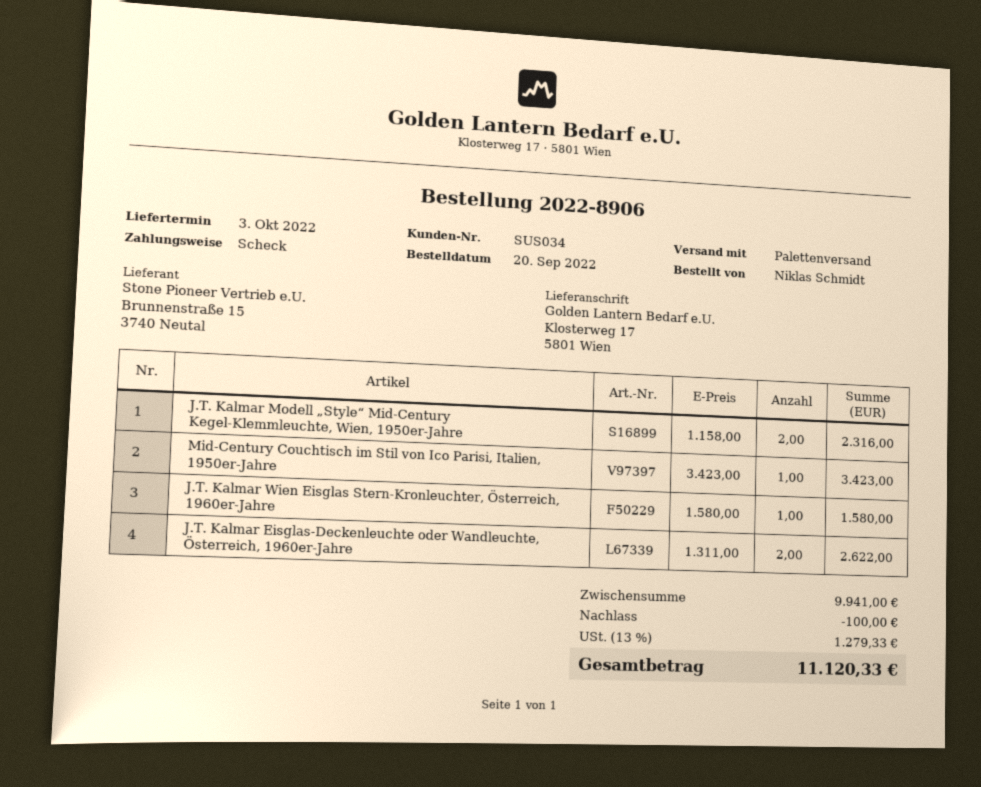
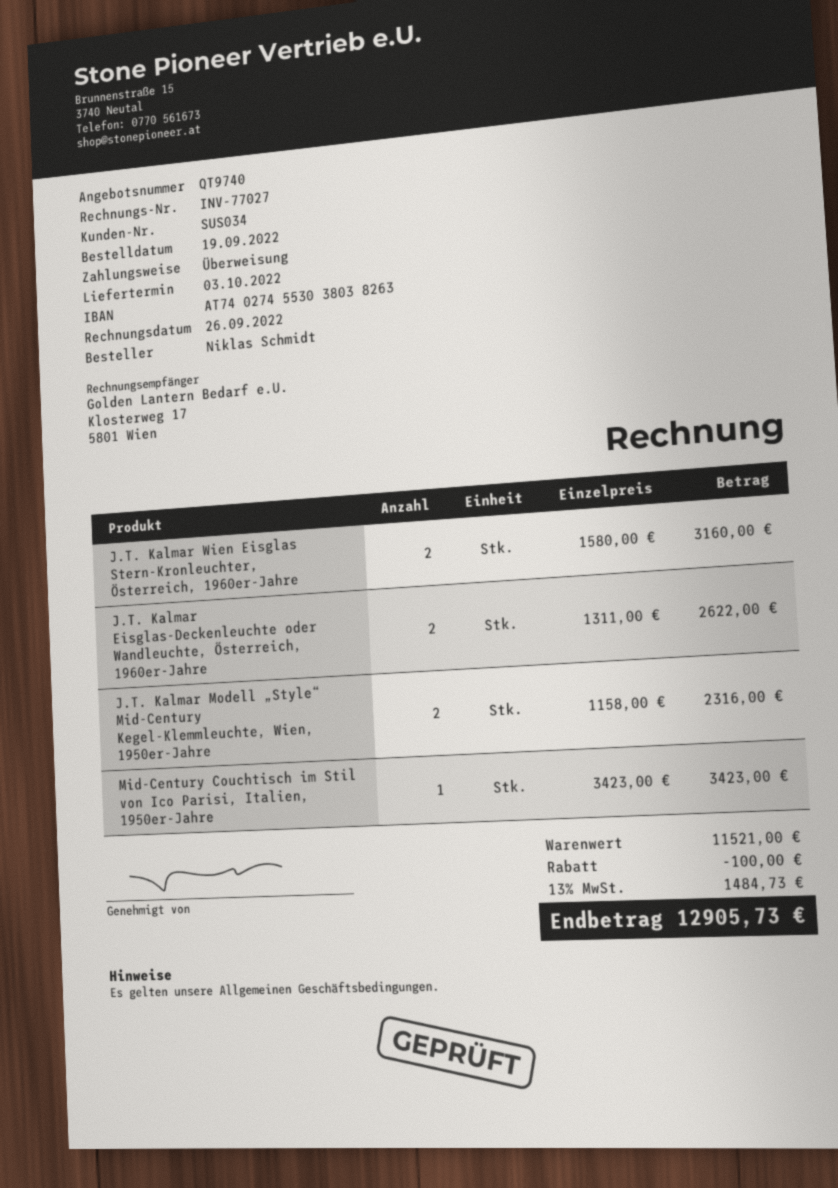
order date: 2022-09-20 -> 2022-09-19
payment method: cheque -> bank transfer
J.T. Kalmar Wien Eisglas Stern-Kronleuchter, Österreich, 1960er-Jahre: 1 x 1580.00 = 1580.00 -> 2 x 1580.00 = 3160.00
subtotal: 9941.00 -> 11521.00
tax: 13% = 1279.33 -> 13% = 1484.73
total: 11120.33 -> 12905.73

